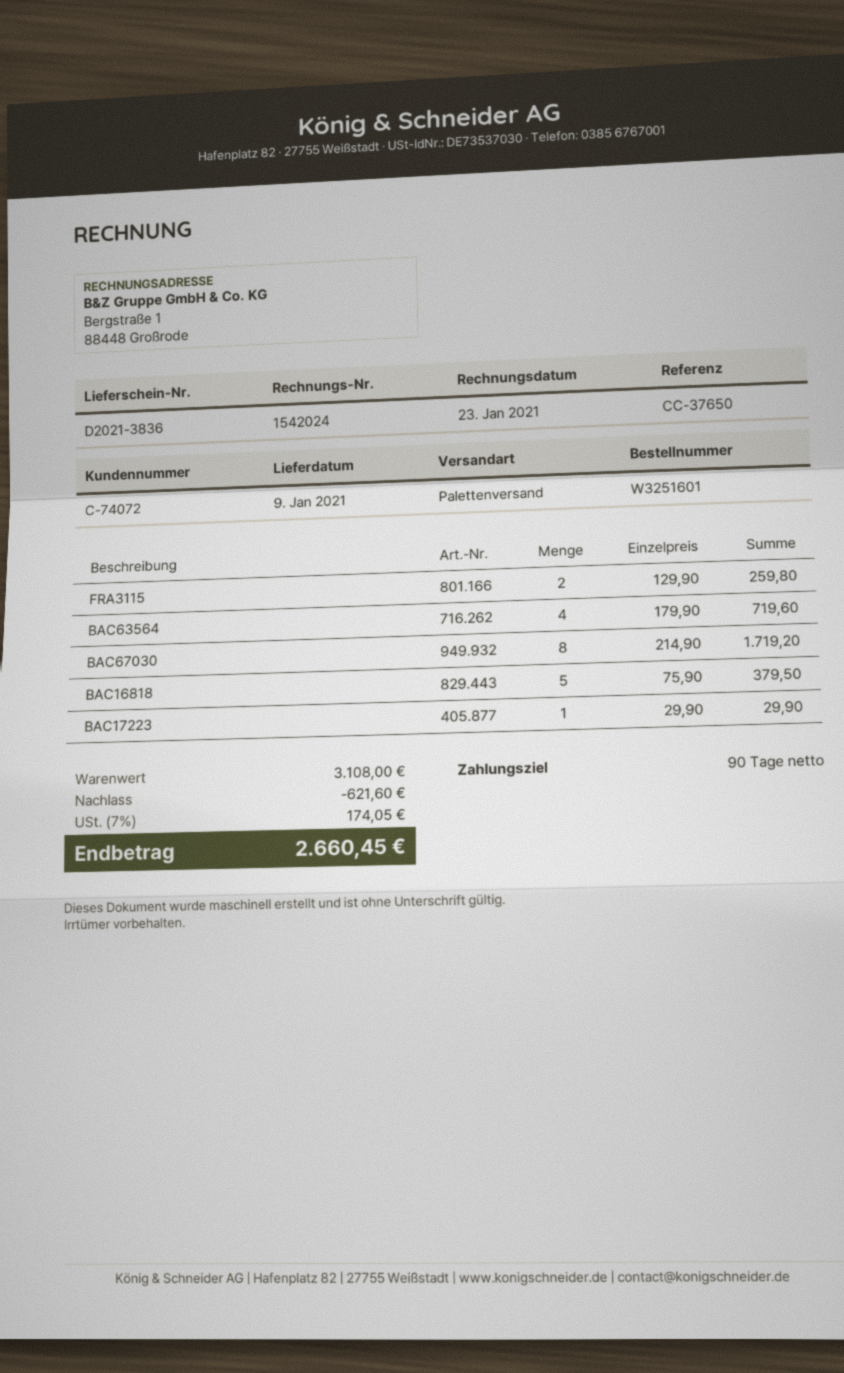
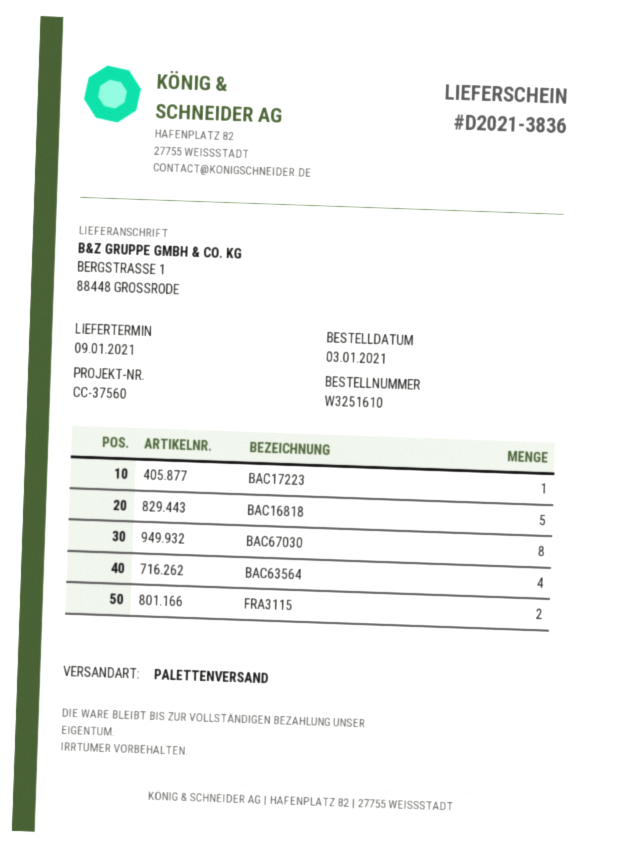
order number: W3251601 -> W3251610
reference: CC-37650 -> CC-37560

